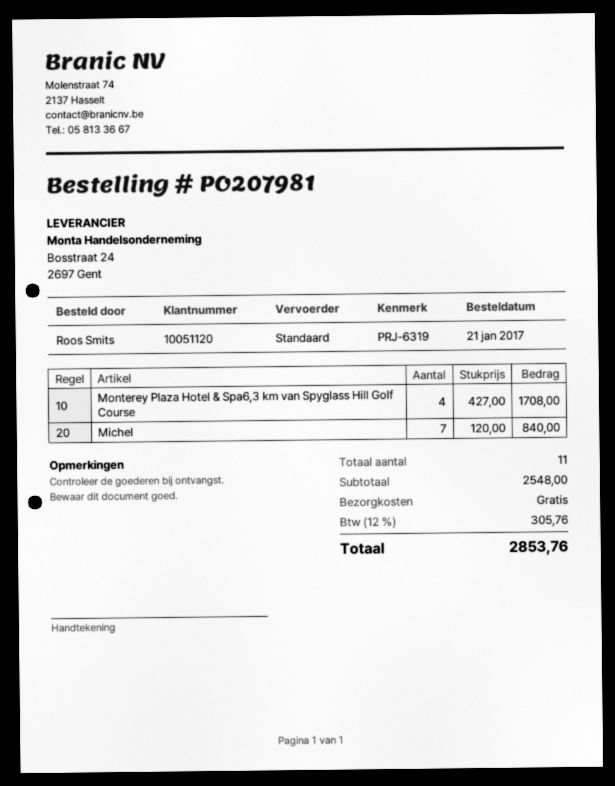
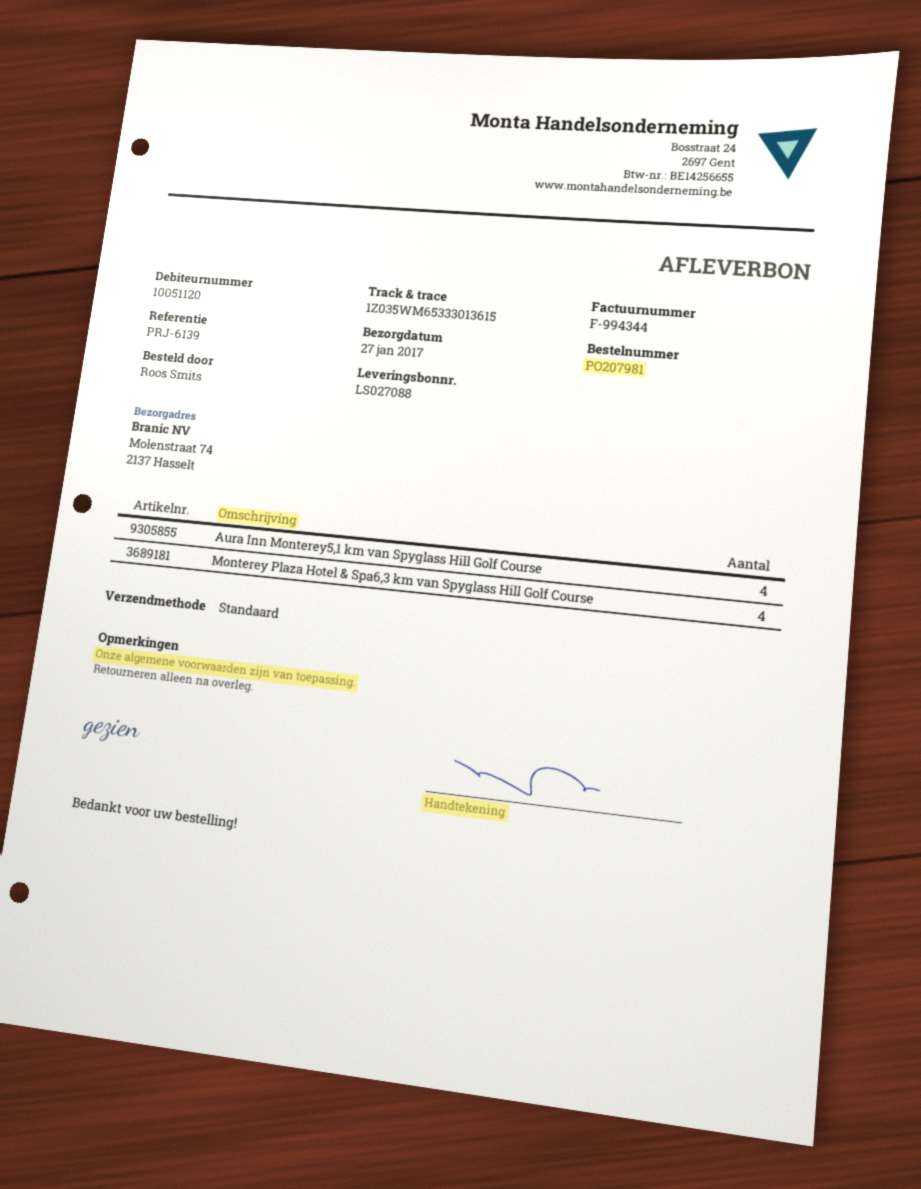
reference: PRJ-6319 -> PRJ-6139
Michel: 7 -> none
Aura Inn Monterey5,1 km van Spyglass Hill Golf Course: none -> 4

